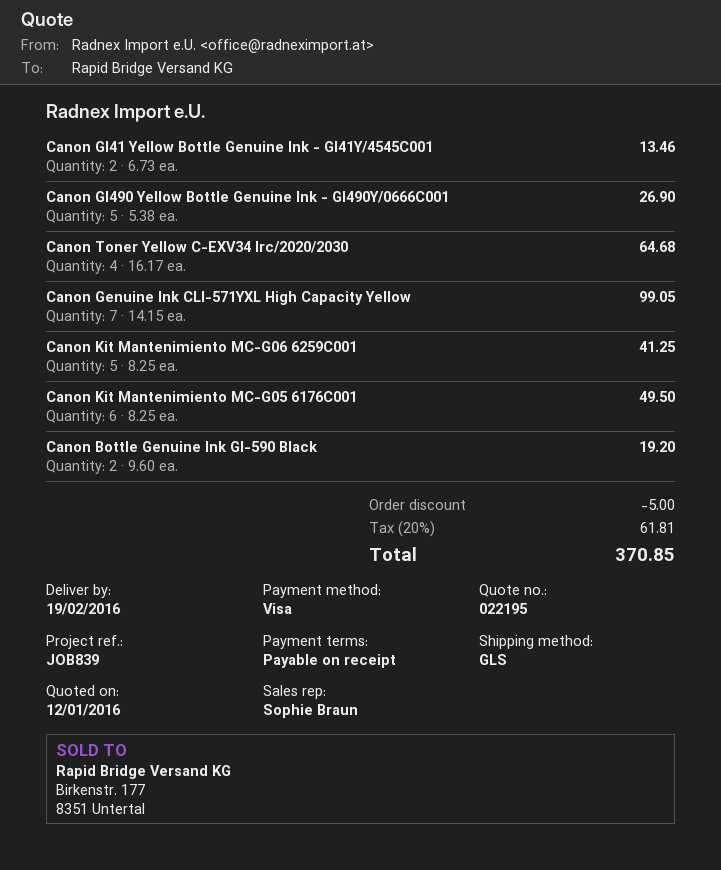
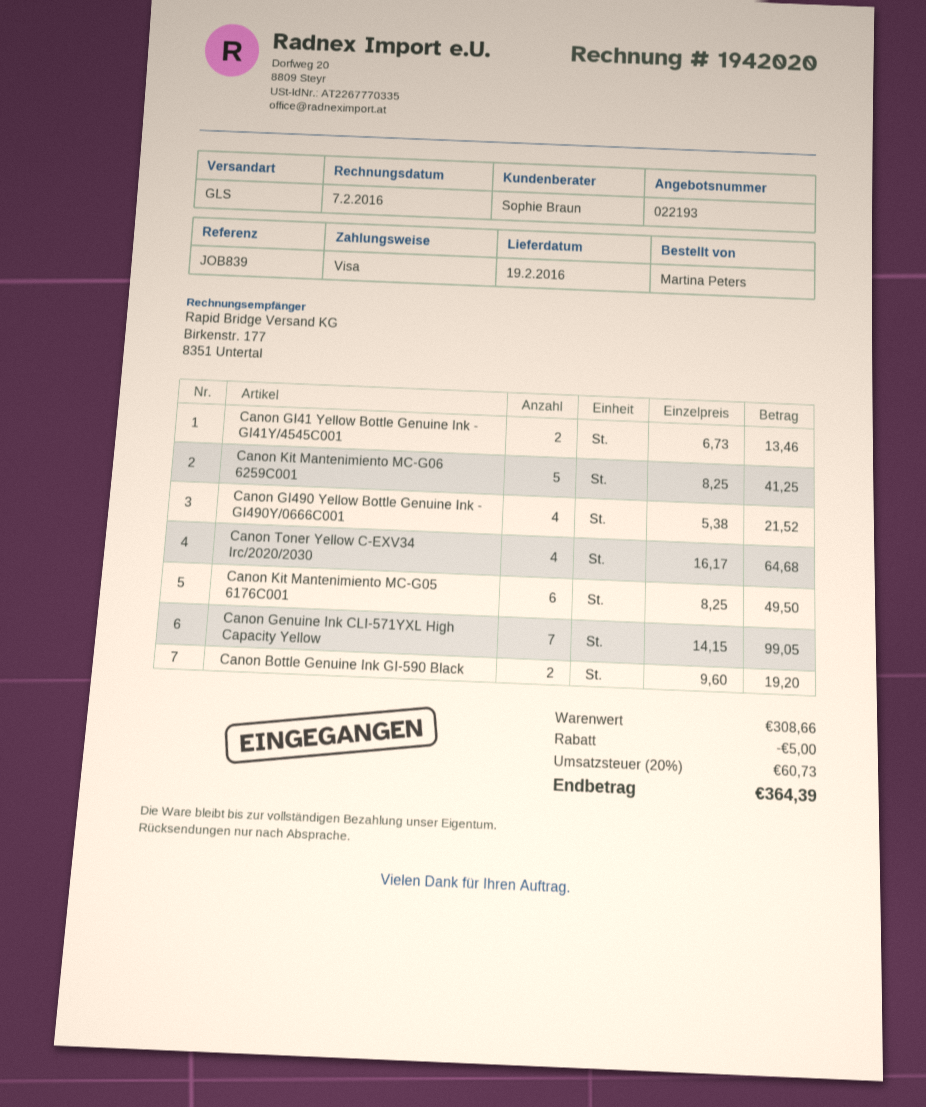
quote number: 022195 -> 022193
Canon GI490 Yellow Bottle Genuine Ink - GI490Y/0666C001: 5 x 5.38 = 26.90 -> 4 x 5.38 = 21.52
tax: 20% = 61.81 -> 20% = 60.73
total: 370.85 -> 364.39

